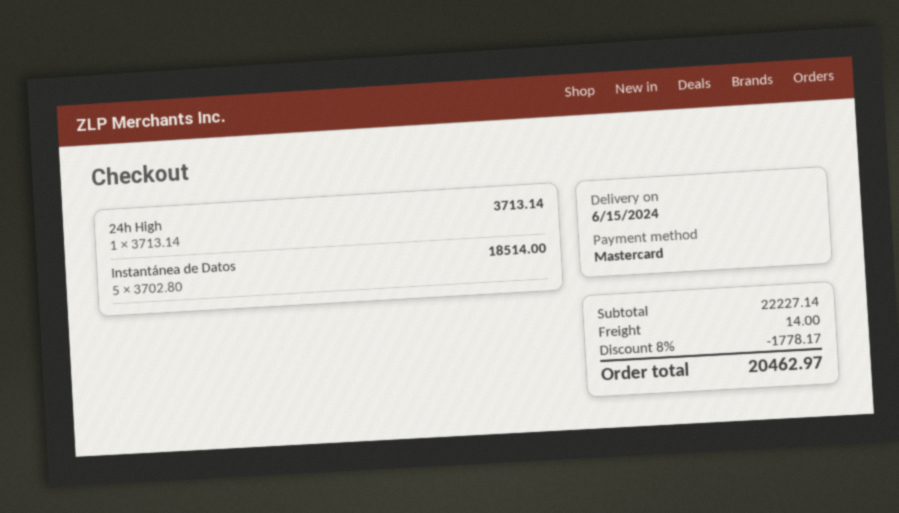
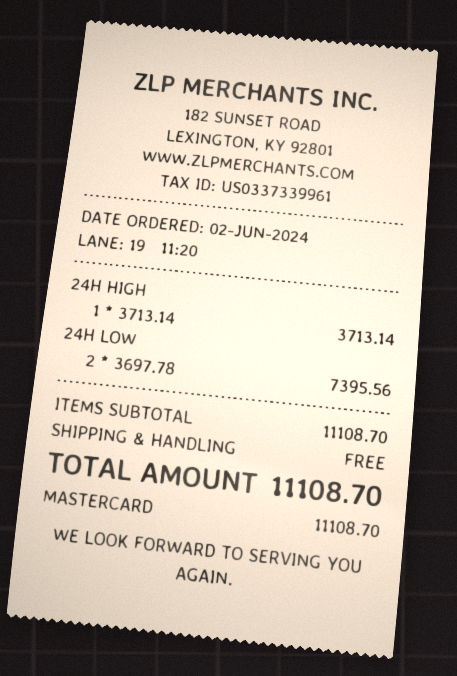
Instantánea de Datos: 5 x 3702.80 = 18514.00 -> none
24H LOW: none -> 2 x 3697.78 = 7395.56
subtotal: 22227.14 -> 11108.70
discount: 8% = 1778.17 -> none
shipping: 14.00 -> 0.00
total: 20462.97 -> 11108.70

